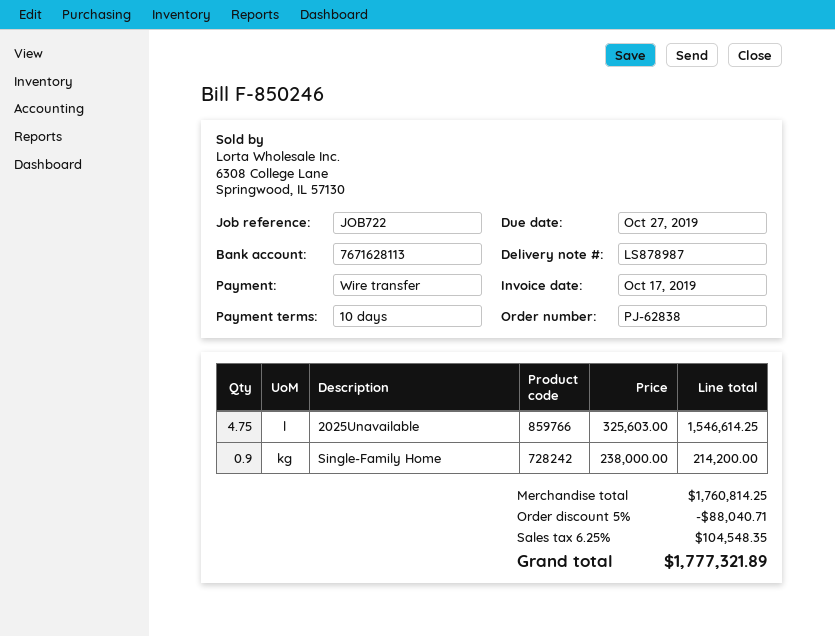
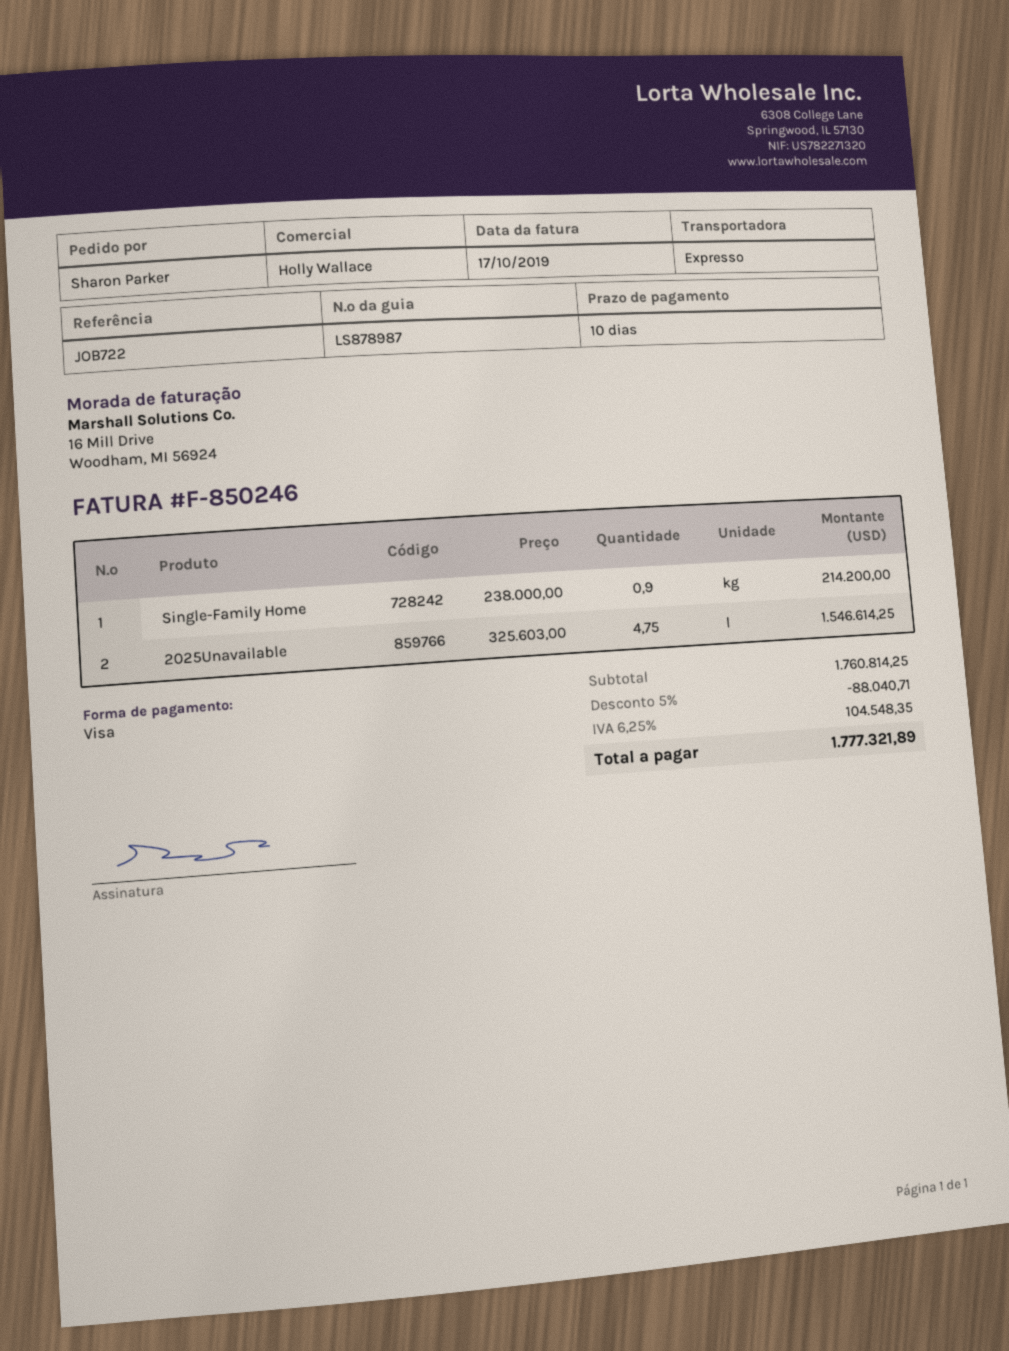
payment method: bank transfer -> Visa

